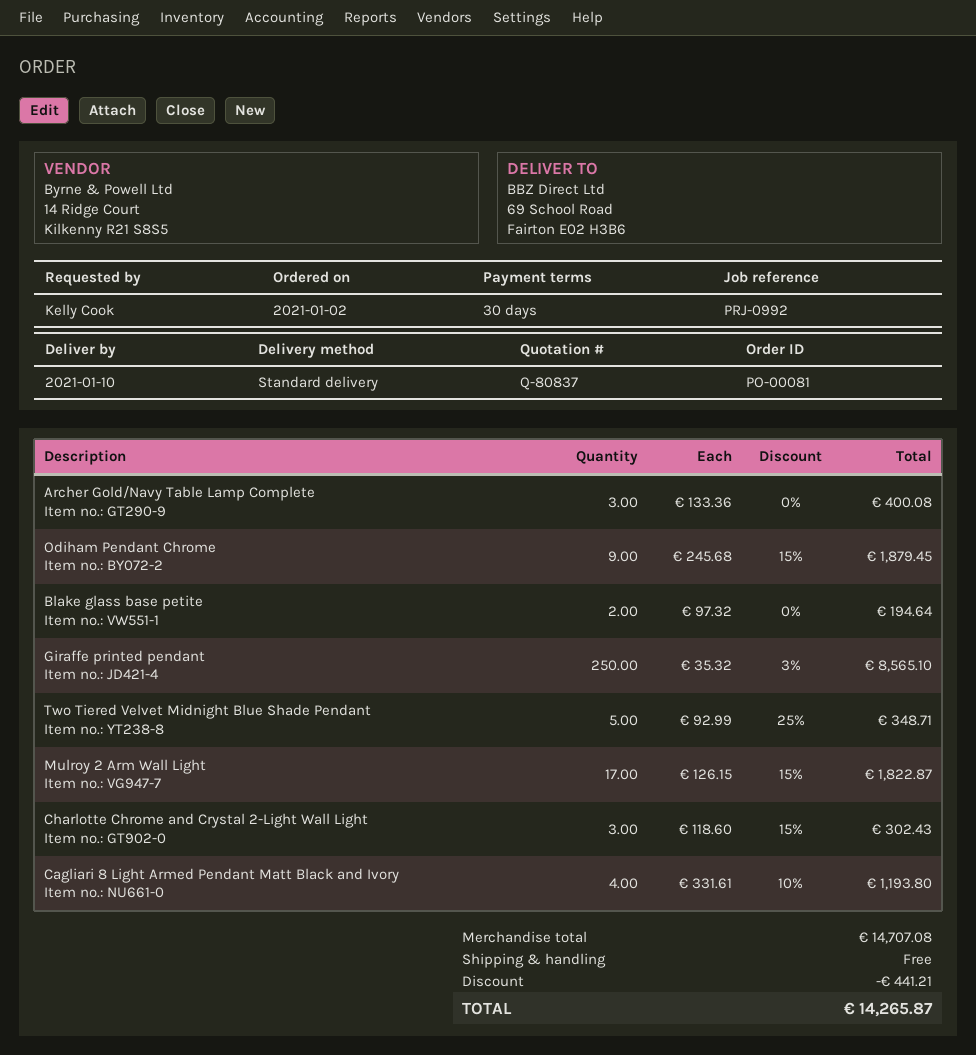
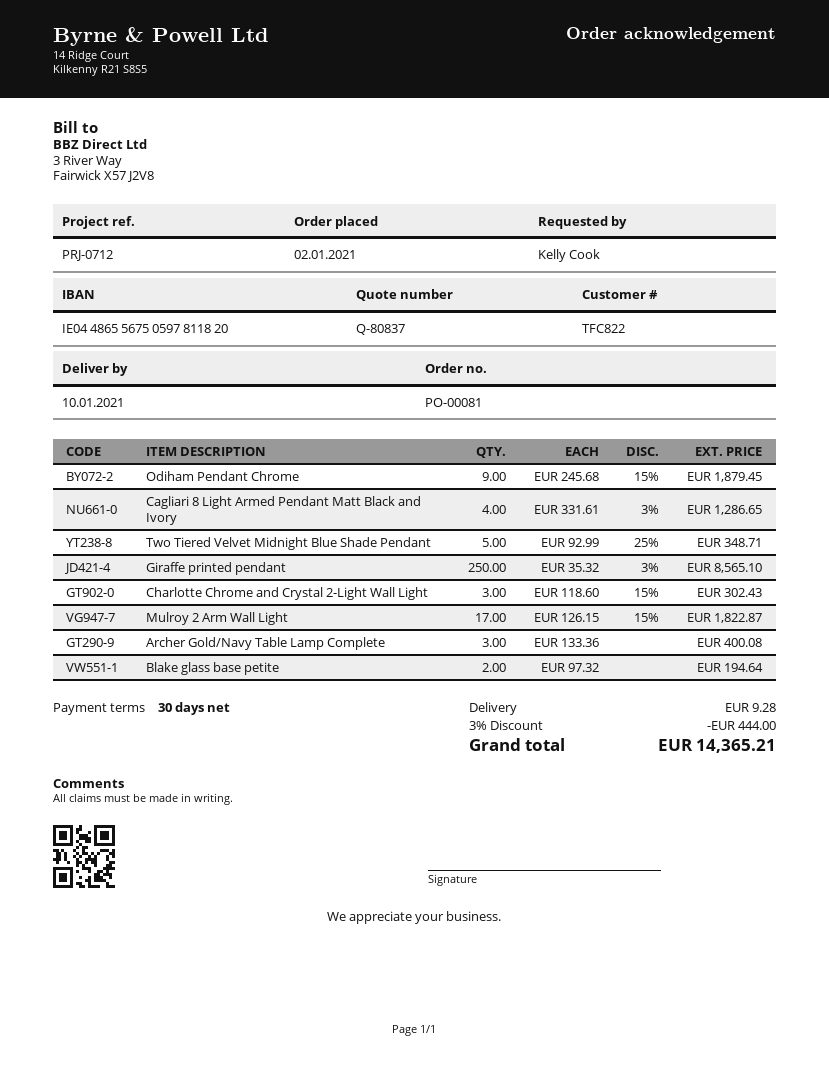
reference: PRJ-0992 -> PRJ-0712
Cagliari 8 Light Armed Pendant Matt Black and Ivory: 4 x 331.61 - 10% = 1193.80 -> 4 x 331.61 - 3% = 1286.65
discount: 441.21 -> 444.00
shipping: 0.00 -> 9.28
total: 14265.87 -> 14365.21

